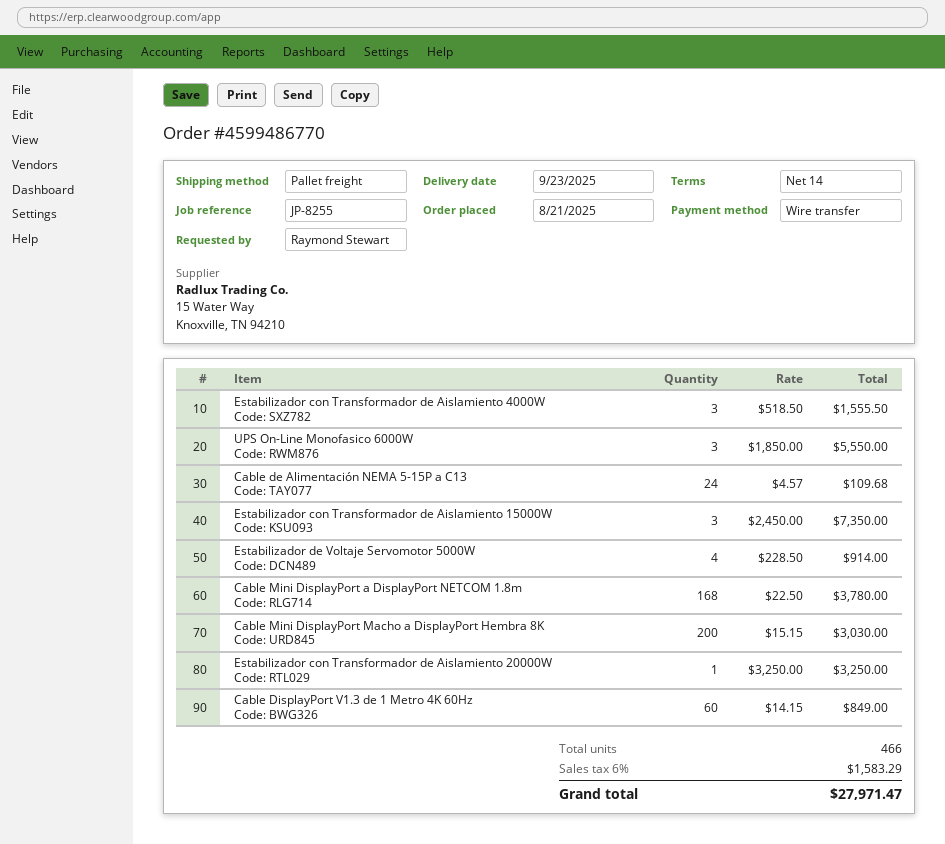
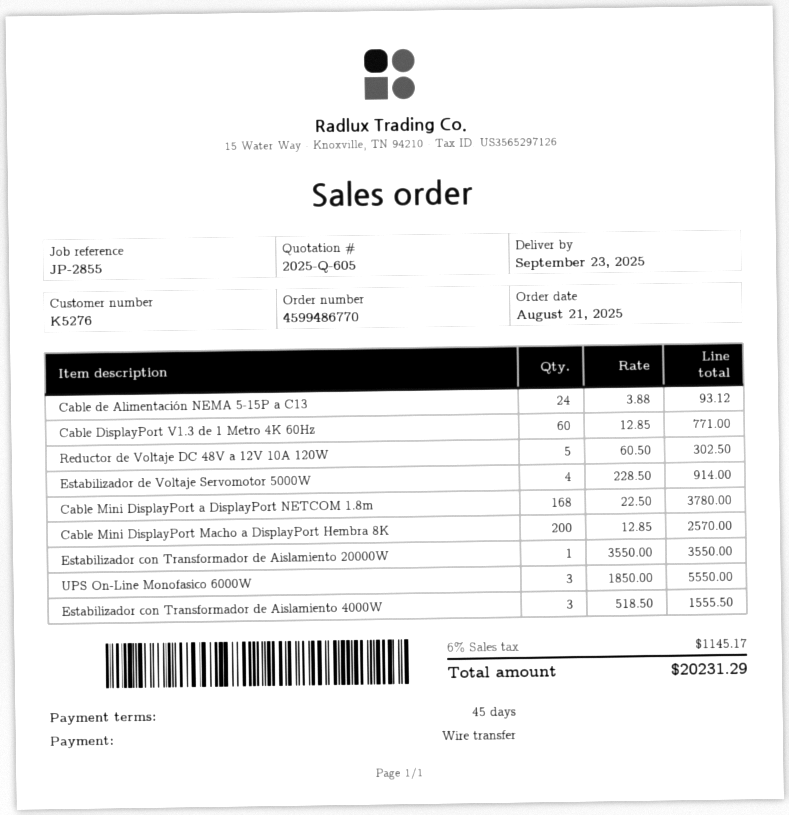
payment terms: 14 days -> 45 days
reference: JP-8255 -> JP-2855
Cable de Alimentación NEMA 5-15P a C13: 24 x 4.57 = 109.68 -> 24 x 3.88 = 93.12
Estabilizador con Transformador de Aislamiento 15000W: 3 x 2450.00 = 7350.00 -> none
Cable Mini DisplayPort Macho a DisplayPort Hembra 8K: 200 x 15.15 = 3030.00 -> 200 x 12.85 = 2570.00
Estabilizador con Transformador de Aislamiento 20000W: 1 x 3250.00 = 3250.00 -> 1 x 3550.00 = 3550.00
Cable DisplayPort V1.3 de 1 Metro 4K 60Hz: 60 x 14.15 = 849.00 -> 60 x 12.85 = 771.00
Reductor de Voltaje DC 48V a 12V 10A 120W: none -> 5 x 60.50 = 302.50
tax: 6% = 1583.29 -> 6% = 1145.17
total: 27971.47 -> 20231.29

